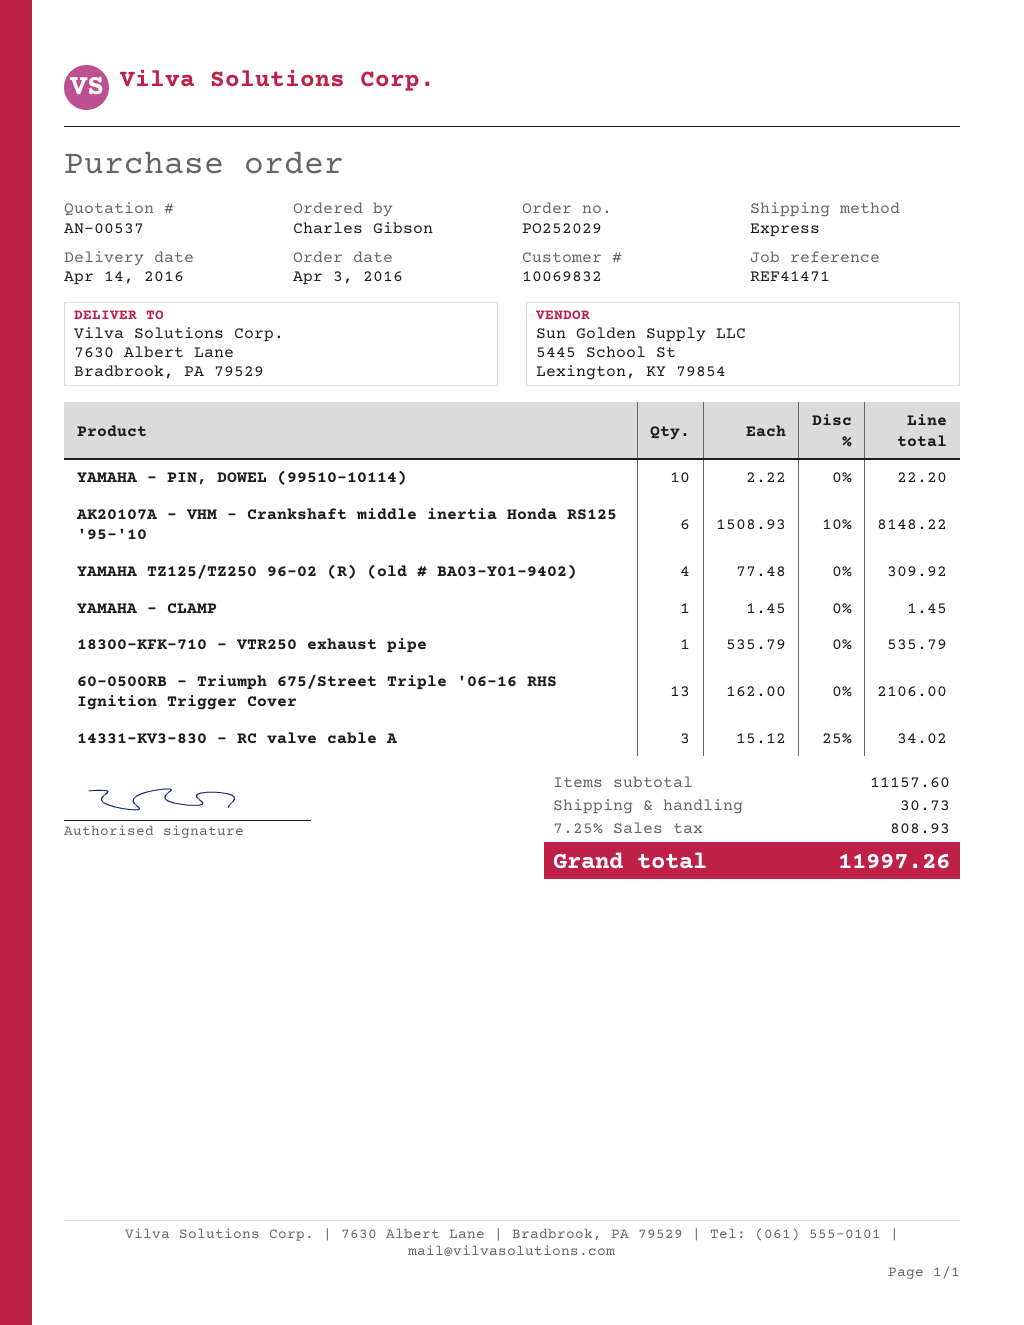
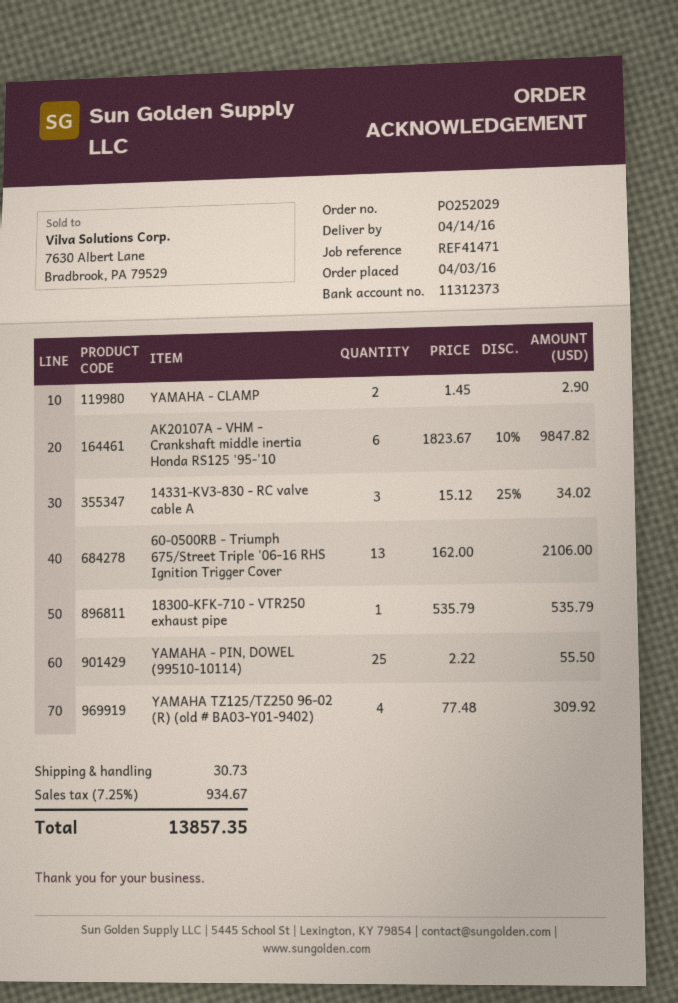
YAMAHA - PIN, DOWEL (99510-10114): 10 x 2.22 = 22.20 -> 25 x 2.22 = 55.50
AK20107A - VHM - Crankshaft middle inertia Honda RS125 '95-'10: 6 x 1508.93 - 10% = 8148.22 -> 6 x 1823.67 - 10% = 9847.82
YAMAHA - CLAMP: 1 x 1.45 = 1.45 -> 2 x 1.45 = 2.90
tax: 7.25% = 808.93 -> 7.25% = 934.67
total: 11997.26 -> 13857.35

